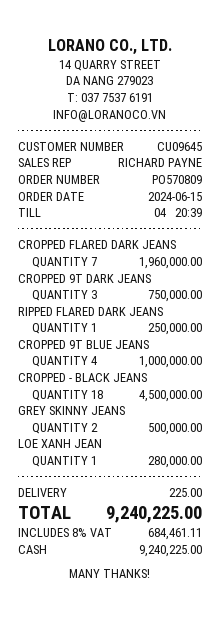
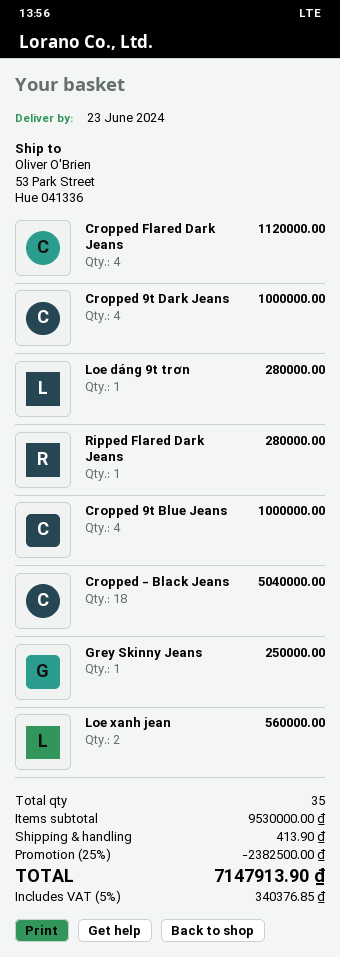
CROPPED FLARED DARK JEANS: 7 for 1960000.00 -> 4 for 1120000.00
CROPPED 9T DARK JEANS: 3 for 750000.00 -> 4 for 1000000.00
RIPPED FLARED DARK JEANS: 1 for 250000.00 -> 1 for 280000.00
CROPPED - BLACK JEANS: 18 for 4500000.00 -> 18 for 5040000.00
GREY SKINNY JEANS: 2 for 500000.00 -> 1 for 250000.00
LOE XANH JEAN: 1 for 280000.00 -> 2 for 560000.00
Loe dáng 9t trơn: none -> 1 for 280000.00
discount: none -> 25% = 2382500.00
shipping: 225.00 -> 413.90
tax: 8% = 684461.11 -> 5% = 340376.85
total: 9240225.00 -> 7147913.90

